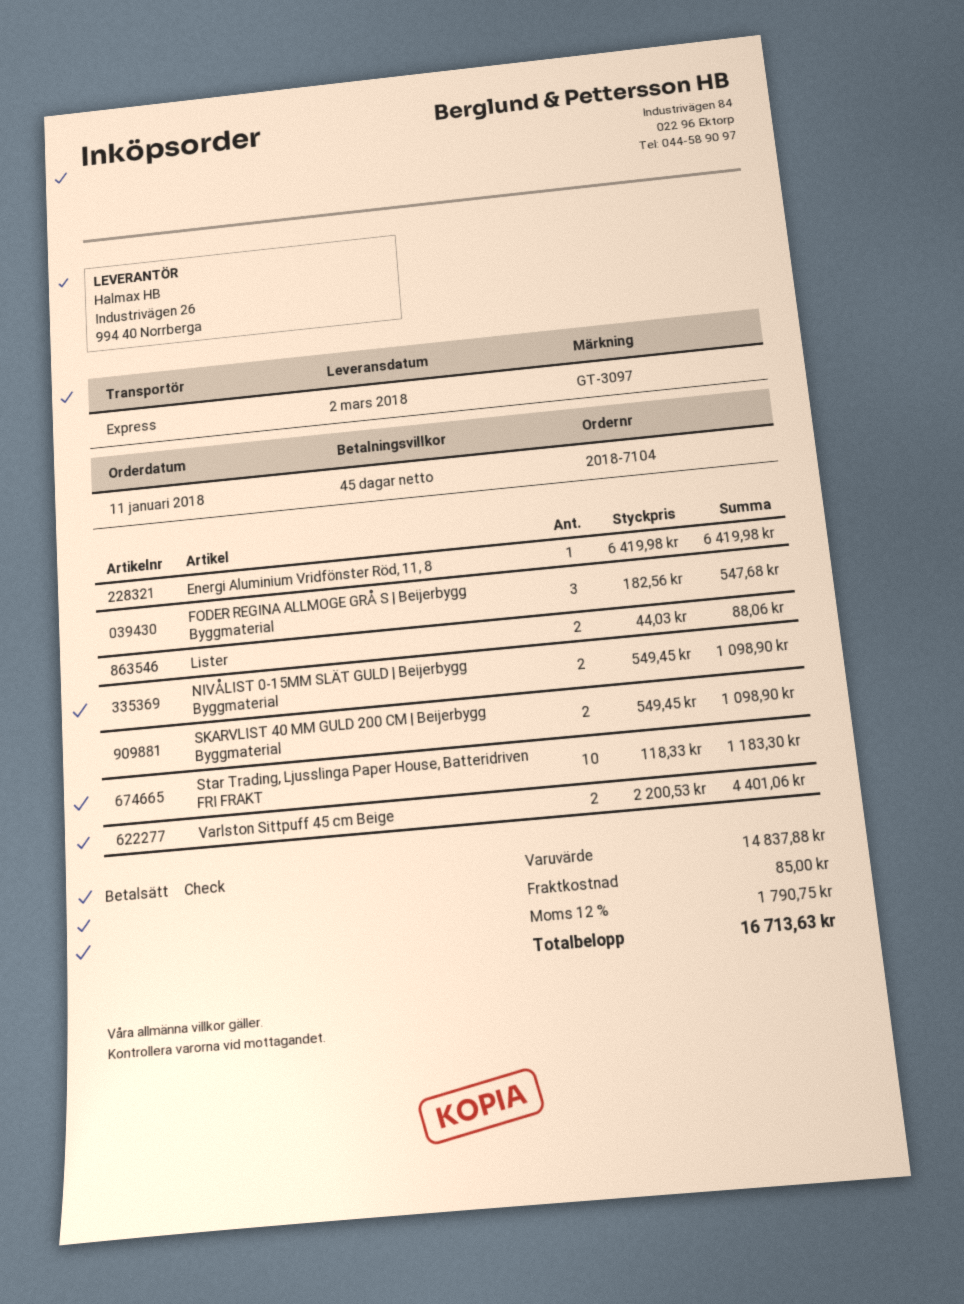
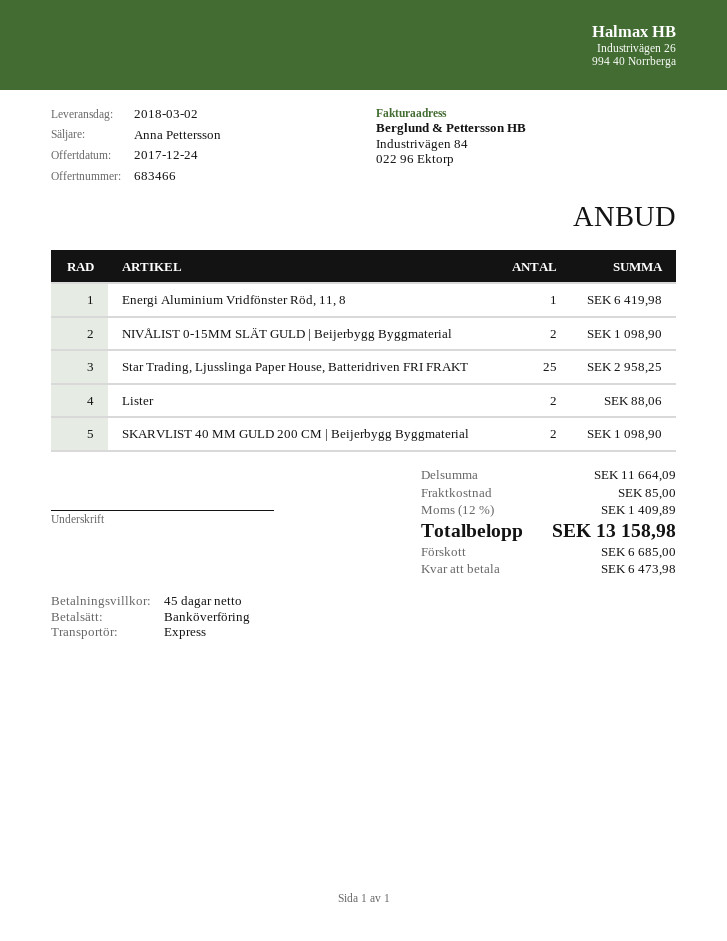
payment method: cheque -> bank transfer
FODER REGINA ALLMOGE GRÅ S | Beijerbygg Byggmaterial: 3 for 547.68 -> none
Star Trading, Ljusslinga Paper House, Batteridriven FRI FRAKT: 10 for 1183.30 -> 25 for 2958.25
Varlston Sittpuff 45 cm Beige: 2 for 4401.06 -> none
subtotal: 14837.88 -> 11664.09
tax: 12% = 1790.75 -> 12% = 1409.89
total: 16713.63 -> 13158.98

